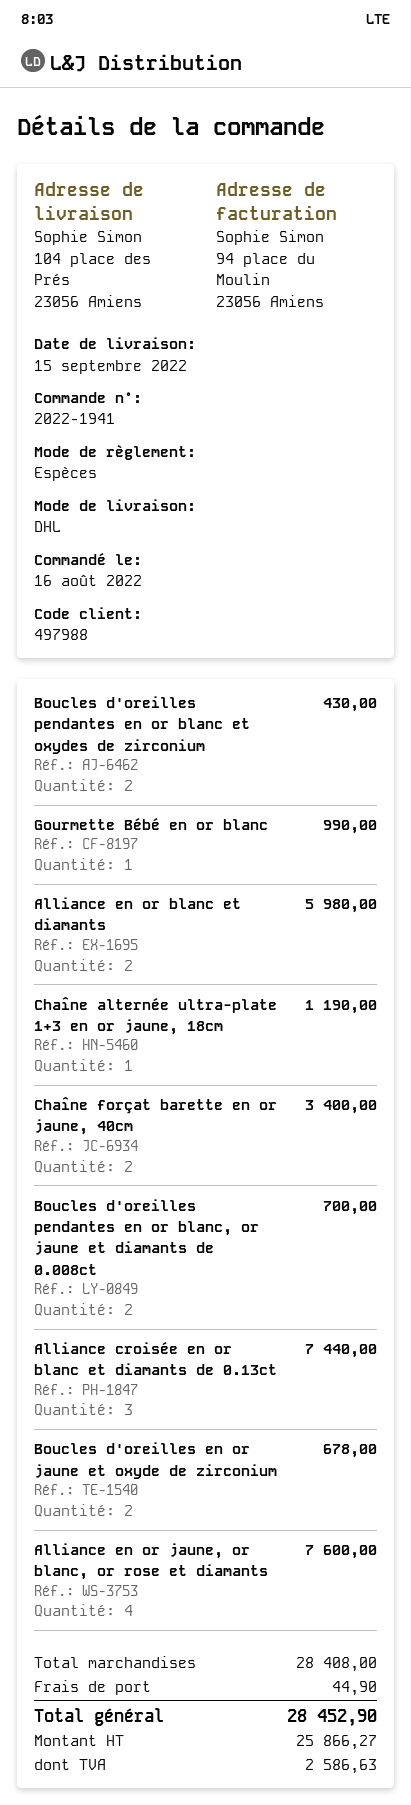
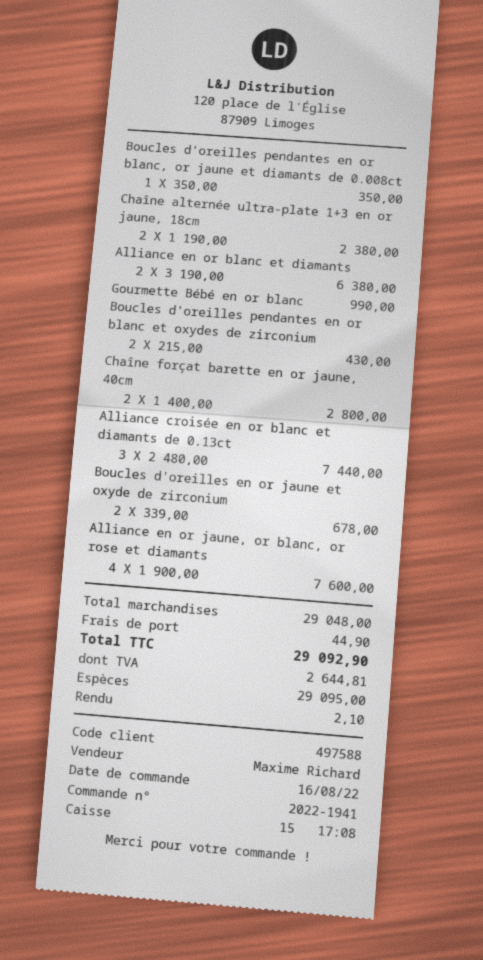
customer number: 497988 -> 497588
Alliance en or blanc et diamants: 2 for 5980.00 -> 2 for 6380.00
Chaîne alternée ultra-plate 1+3 en or jaune, 18cm: 1 for 1190.00 -> 2 for 2380.00
Chaîne forçat barette en or jaune, 40cm: 2 for 3400.00 -> 2 for 2800.00
Boucles d'oreilles pendantes en or blanc, or jaune et diamants de 0.008ct: 2 for 700.00 -> 1 for 350.00
subtotal: 28408.00 -> 29048.00
tax: 2586.63 -> 2644.81
total: 28452.90 -> 29092.90

